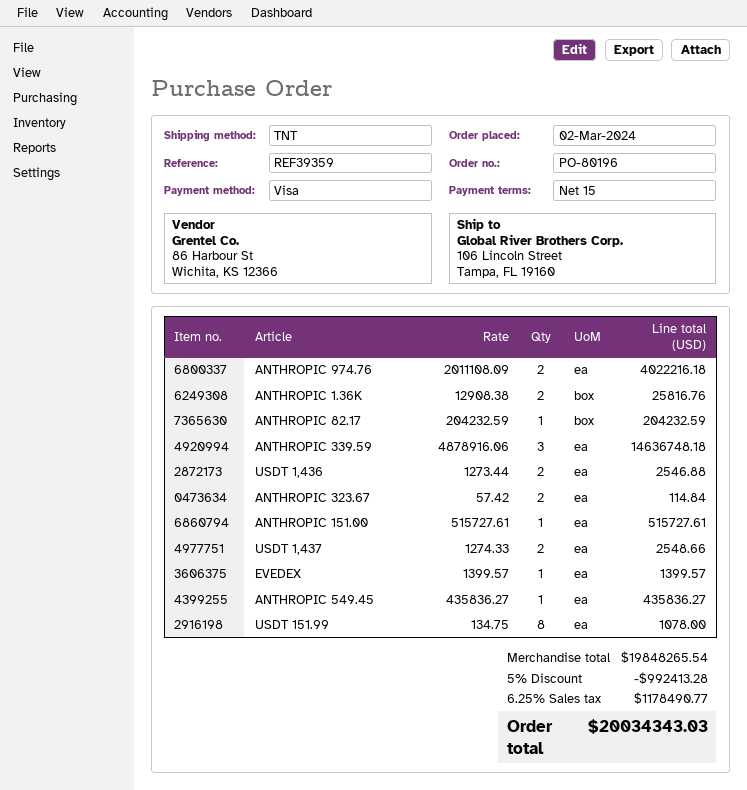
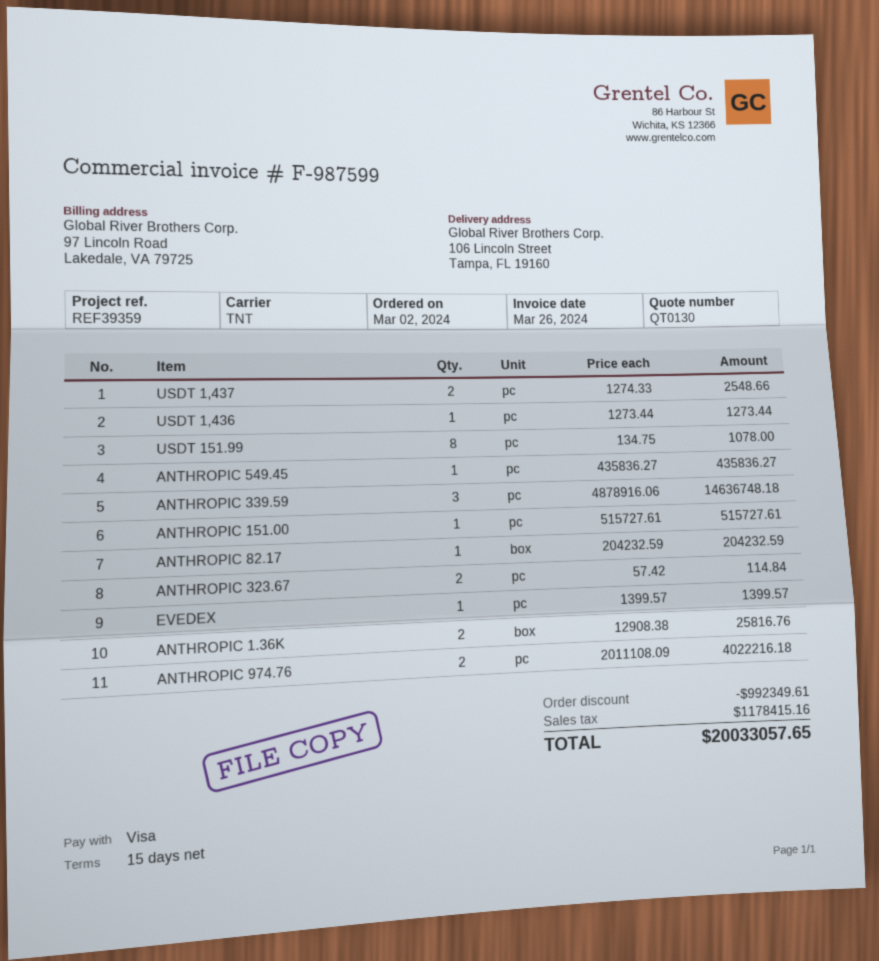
USDT 1,436: 2 x 1273.44 = 2546.88 -> 1 x 1273.44 = 1273.44
discount: 992413.28 -> 992349.61
tax: 1178490.77 -> 1178415.16
total: 20034343.03 -> 20033057.65

